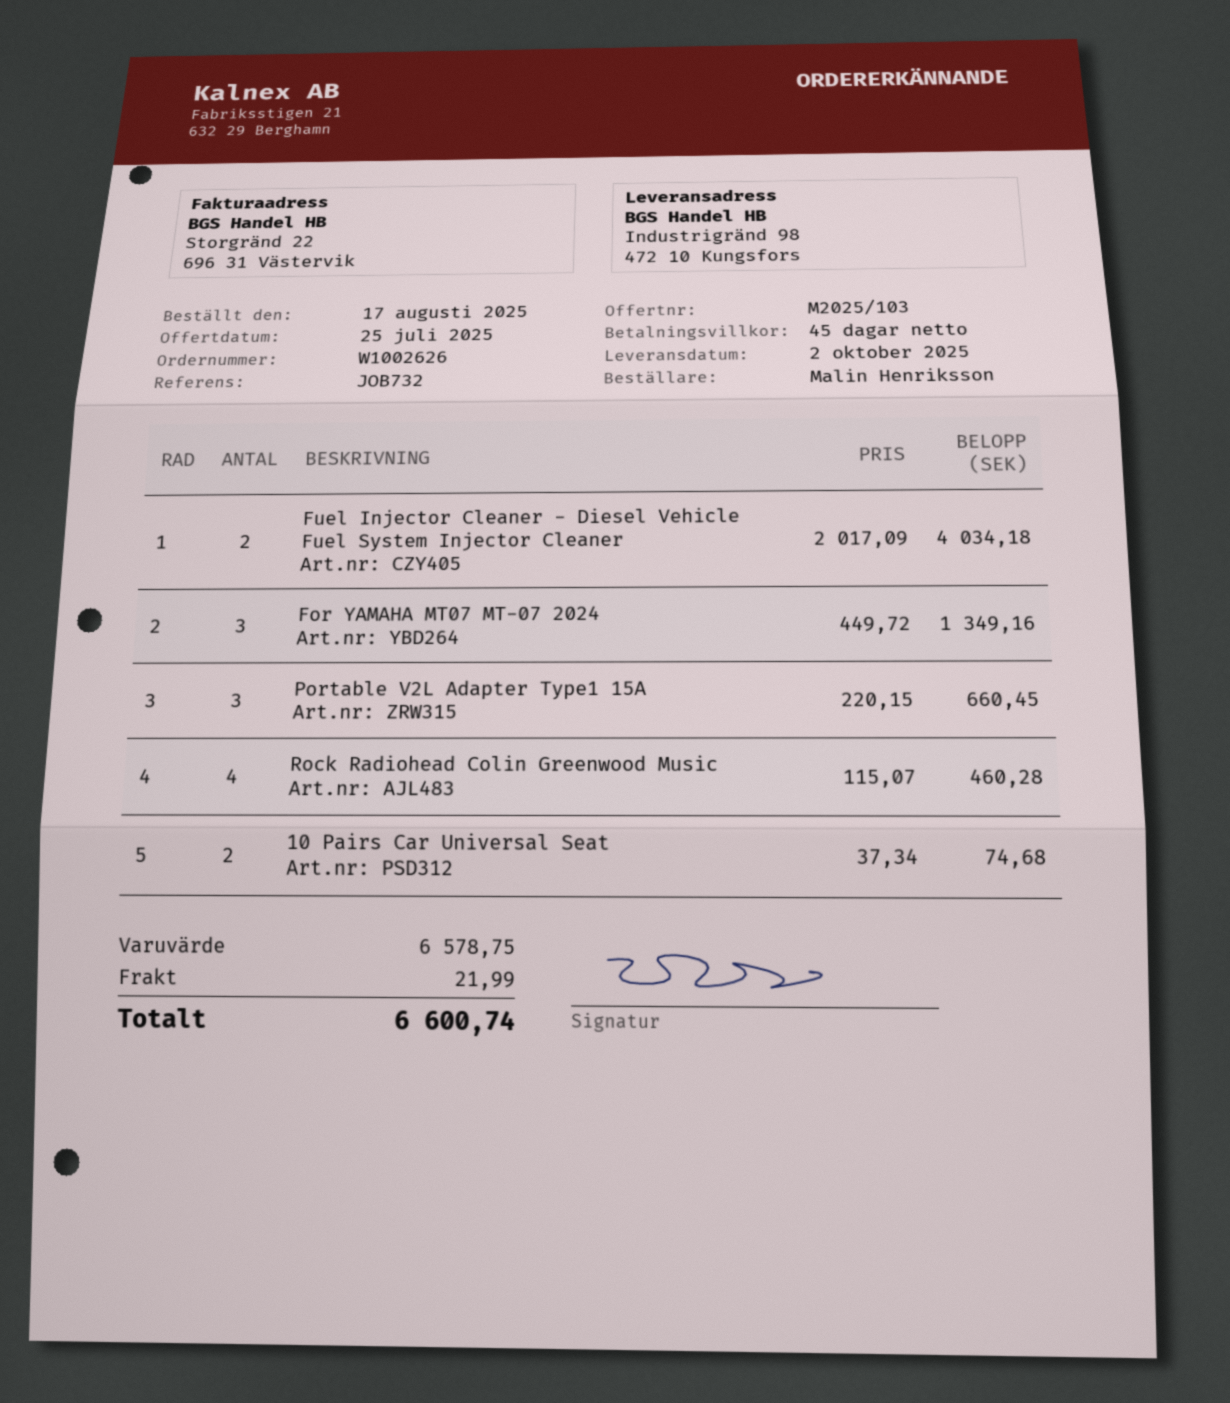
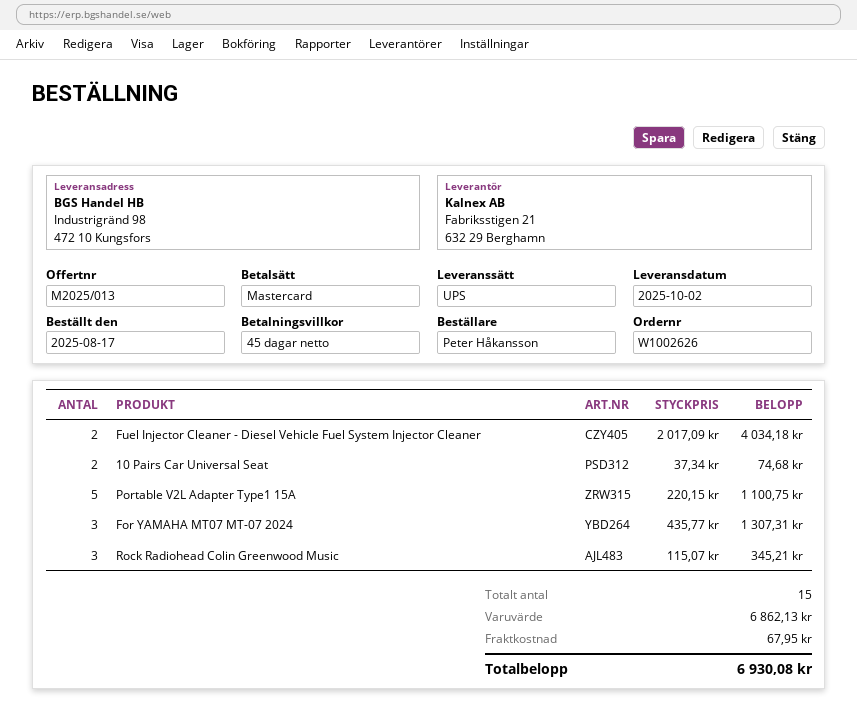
quote number: M2025/103 -> M2025/013
ordered by: Malin Henriksson -> Peter Håkansson
For YAMAHA MT07 MT-07 2024: 3 x 449.72 = 1349.16 -> 3 x 435.77 = 1307.31
Portable V2L Adapter Type1 15A: 3 x 220.15 = 660.45 -> 5 x 220.15 = 1100.75
Rock Radiohead Colin Greenwood Music: 4 x 115.07 = 460.28 -> 3 x 115.07 = 345.21
subtotal: 6578.75 -> 6862.13
shipping: 21.99 -> 67.95
total: 6600.74 -> 6930.08

